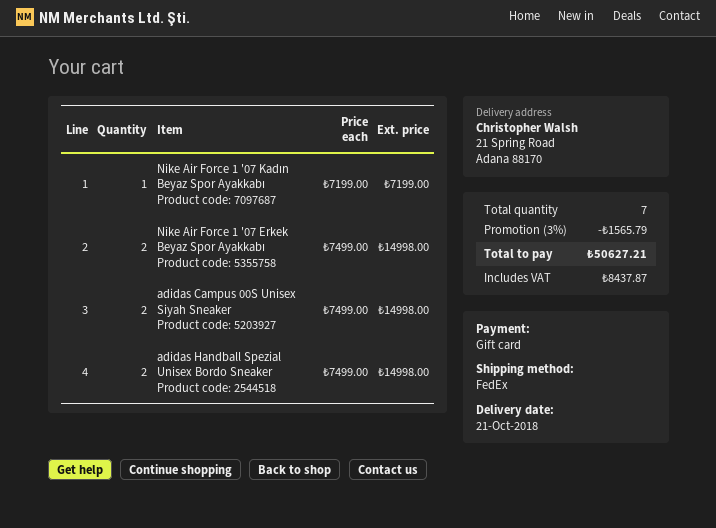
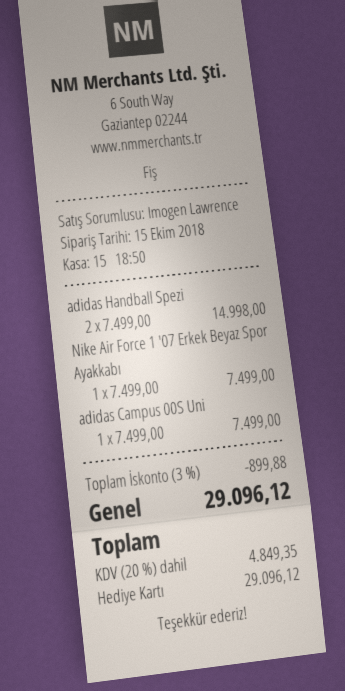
Nike Air Force 1 '07 Kadın Beyaz Spor Ayakkabı: 1 x 7199.00 = 7199.00 -> none
Nike Air Force 1 '07 Erkek Beyaz Spor Ayakkabı: 2 x 7499.00 = 14998.00 -> 1 x 7499.00 = 7499.00
adidas Campus 00S Unisex Siyah Sneaker: 2 x 7499.00 = 14998.00 -> 1 x 7499.00 = 7499.00
discount: 3% = 1565.79 -> 3% = 899.88
tax: 8437.87 -> 4849.35
total: 50627.21 -> 29096.12

